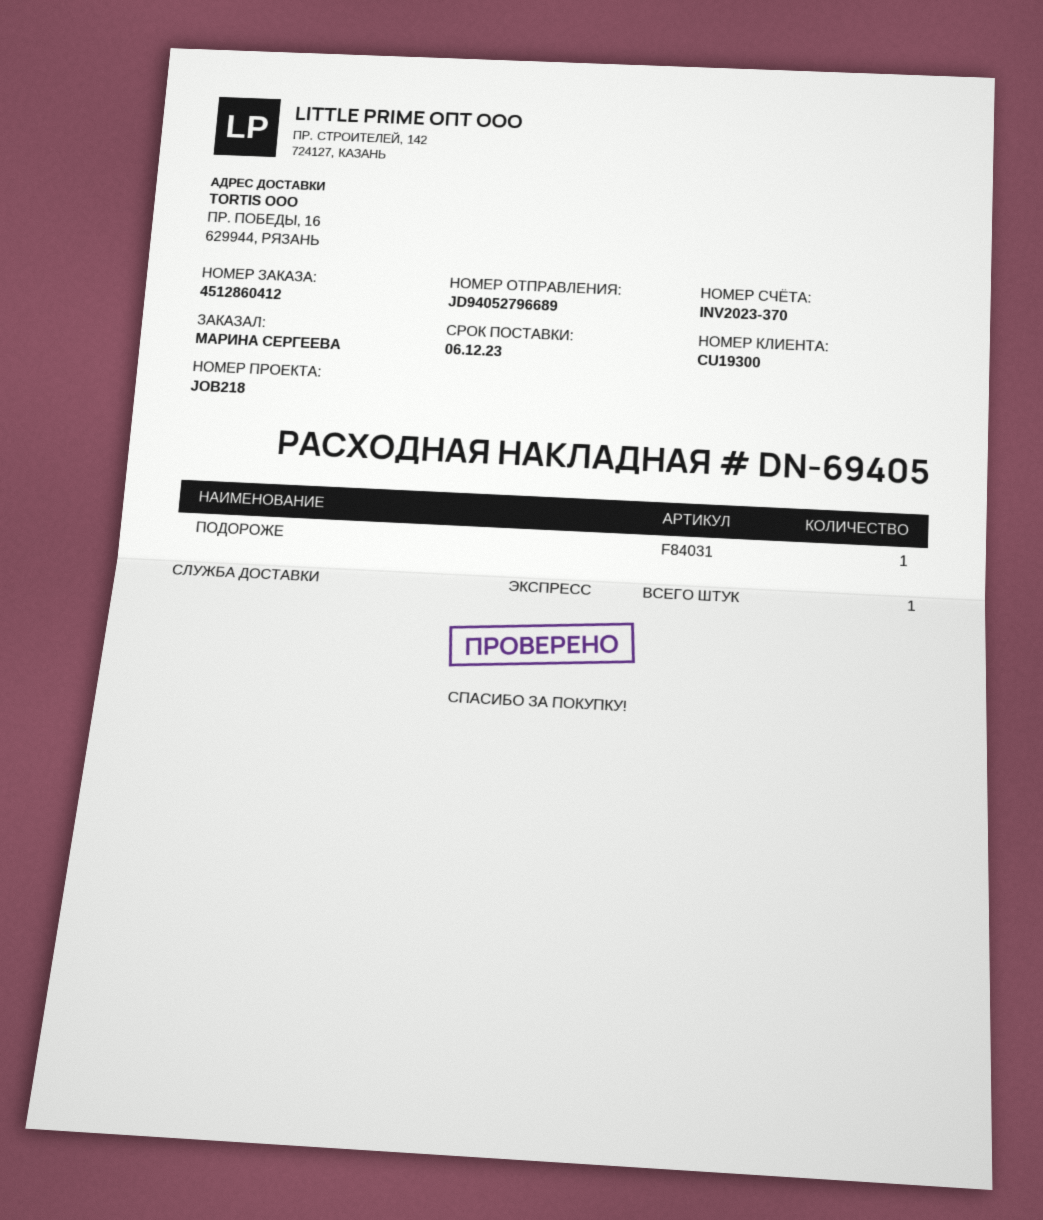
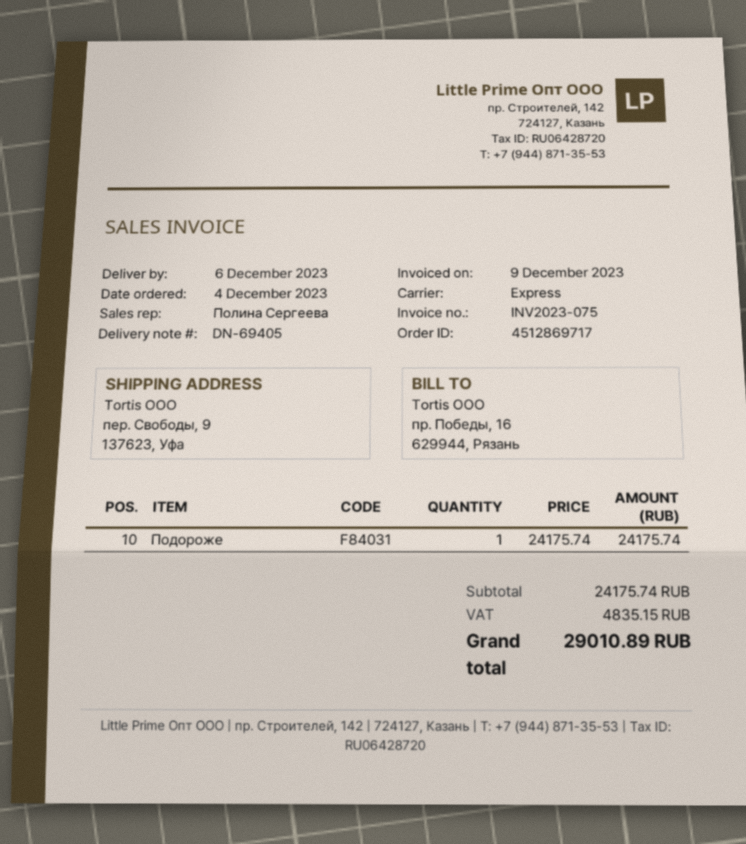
order number: 4512860412 -> 4512869717
invoice number: INV2023-370 -> INV2023-075
ship to: ПР. ПОБЕДЫ, 16, 629944, РЯЗАНЬ -> пер. Свободы, 9, 137623, Уфа

